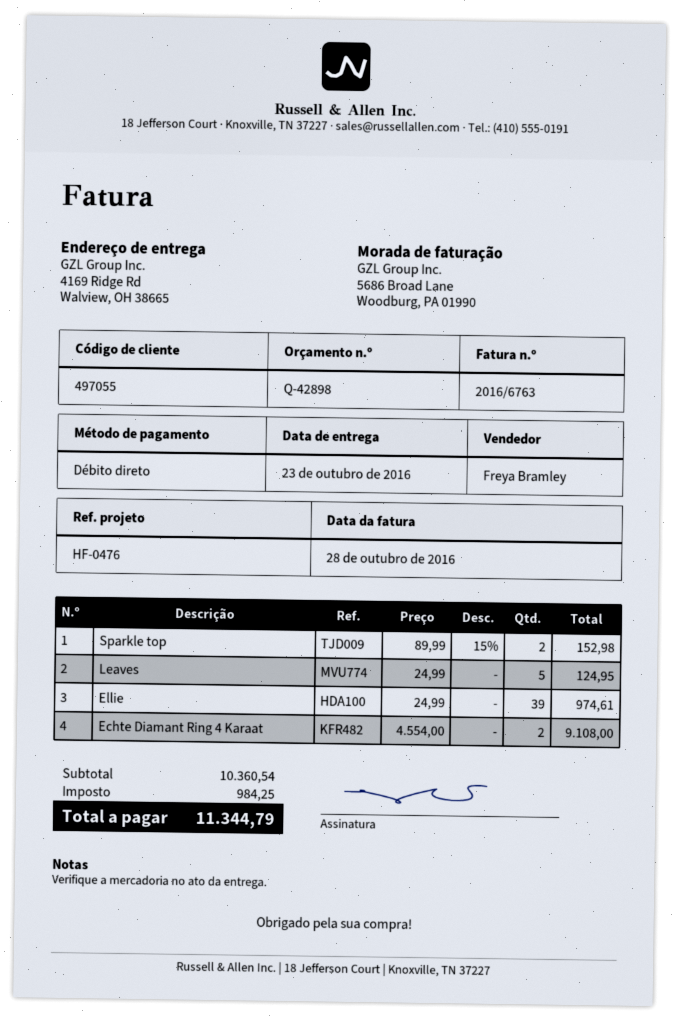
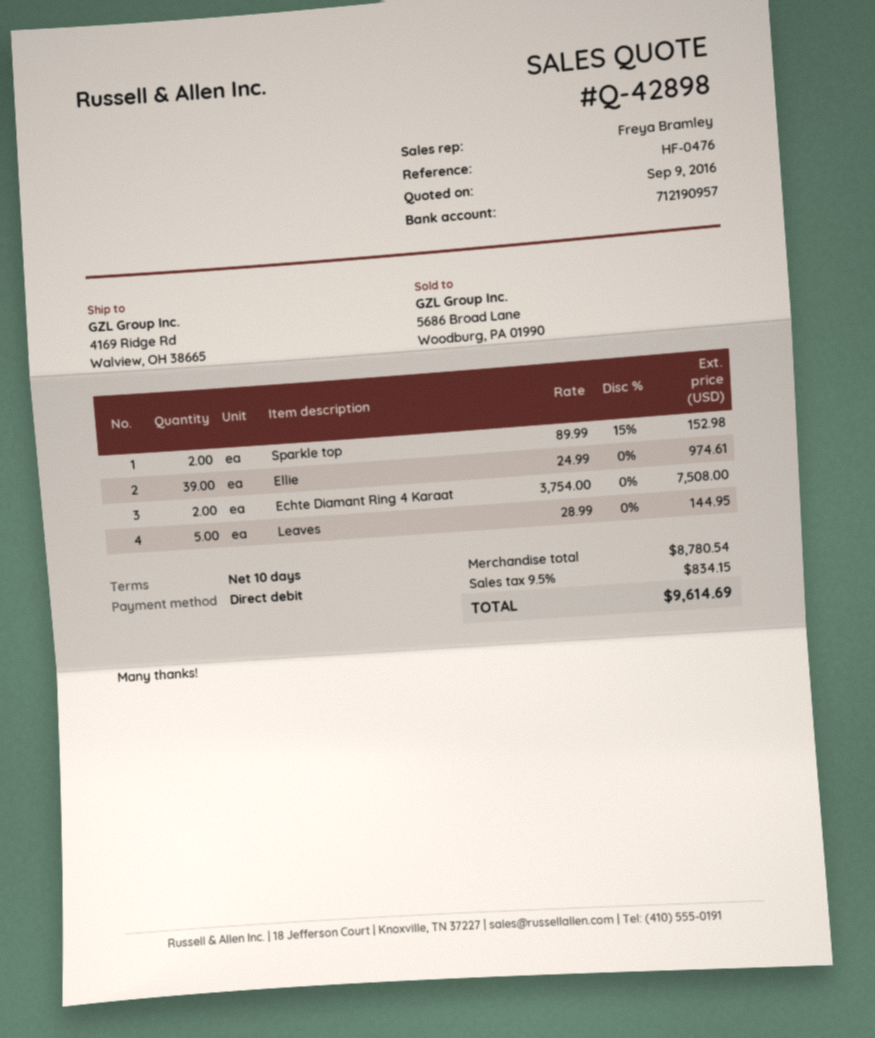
Leaves: 5 x 24.99 = 124.95 -> 5 x 28.99 = 144.95
Echte Diamant Ring 4 Karaat: 2 x 4554.00 = 9108.00 -> 2 x 3754.00 = 7508.00
subtotal: 10360.54 -> 8780.54
tax: 984.25 -> 834.15
total: 11344.79 -> 9614.69

